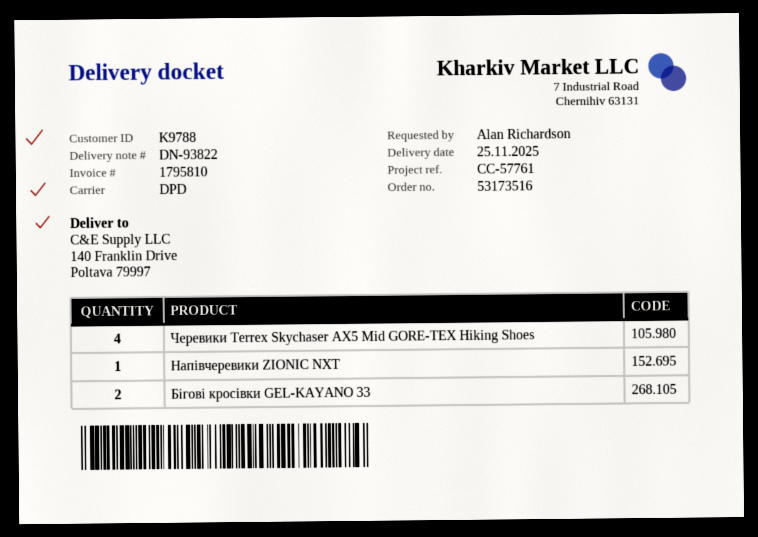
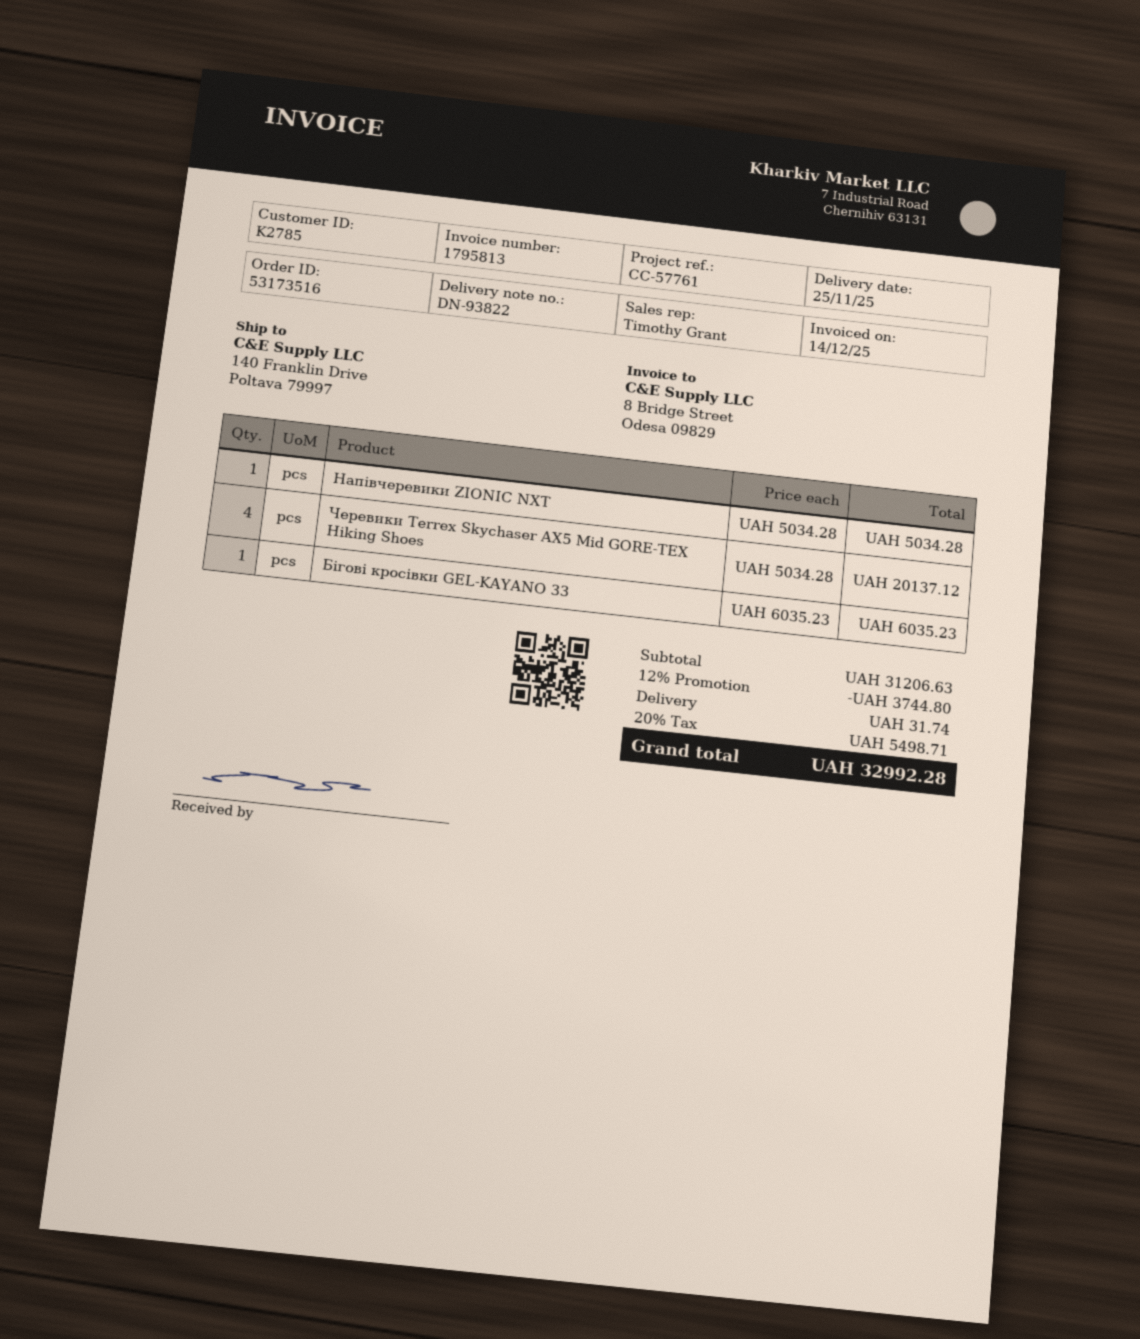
invoice number: 1795810 -> 1795813
customer number: K9788 -> K2785
Бігові кросівки GEL-KAYANO 33: 2 -> 1

